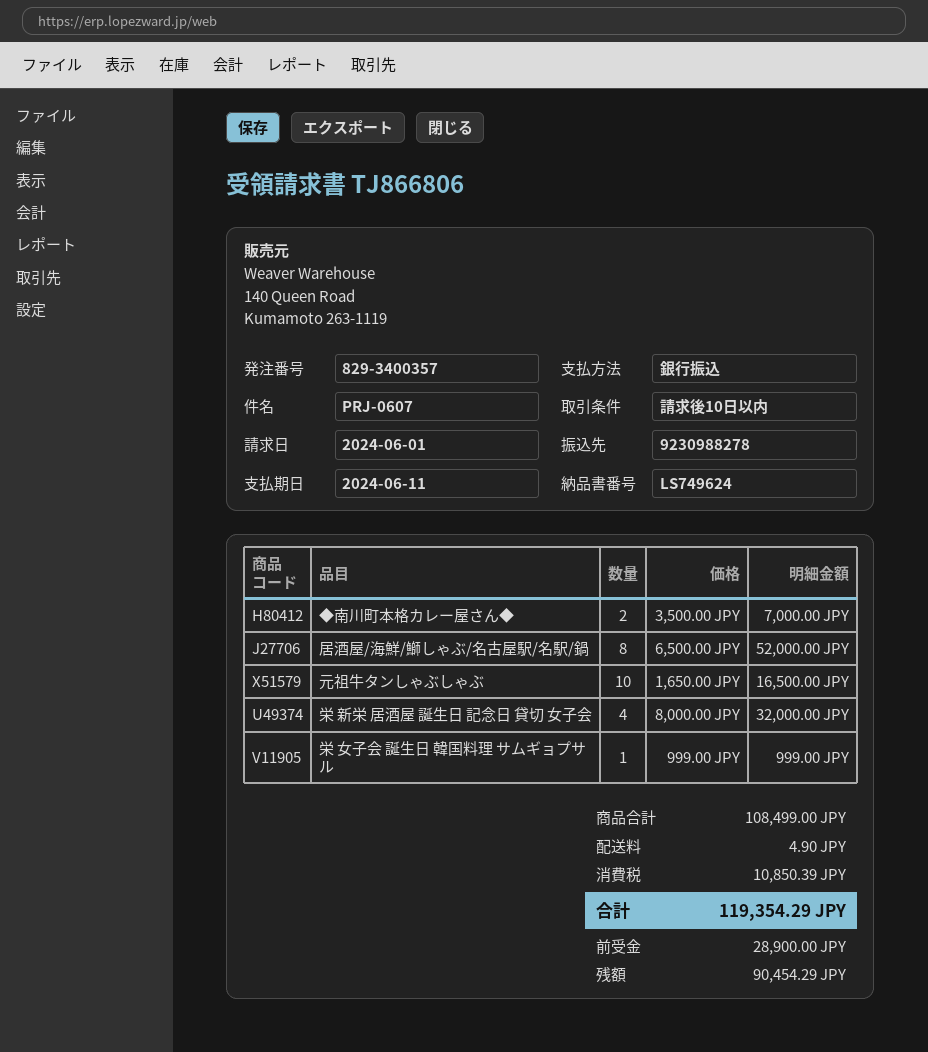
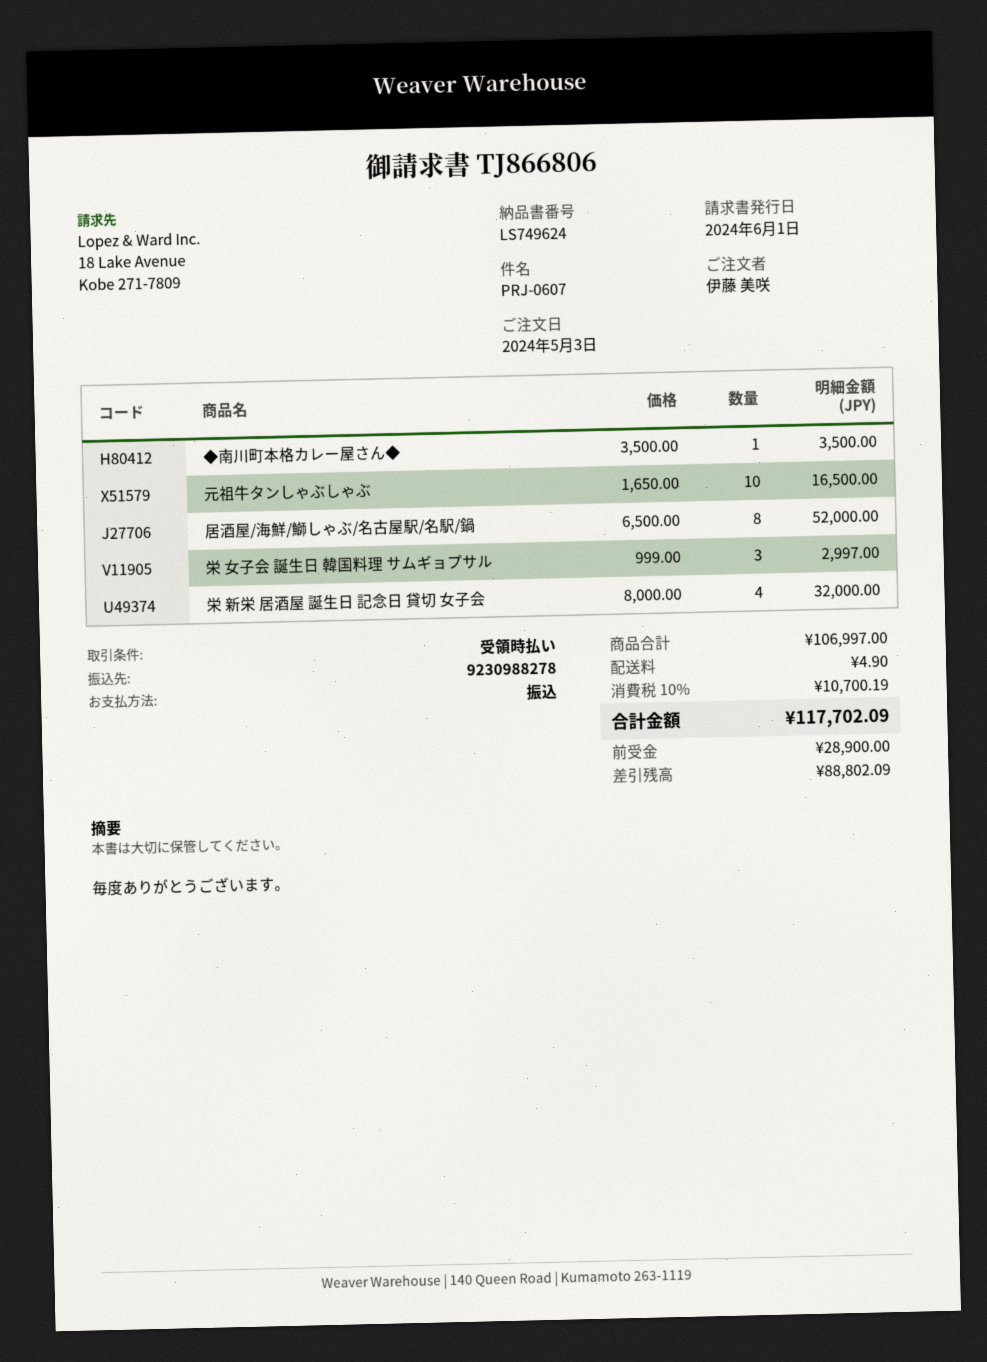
payment terms: 10 days -> on receipt
◆南川町本格カレー屋さん◆: 2 x 3500.00 = 7000.00 -> 1 x 3500.00 = 3500.00
栄 女子会 誕生日 韓国料理 サムギョプサル: 1 x 999.00 = 999.00 -> 3 x 999.00 = 2997.00
subtotal: 108499.00 -> 106997.00
tax: 10850.39 -> 10700.19
total: 119354.29 -> 117702.09
balance: 90454.29 -> 88802.09

